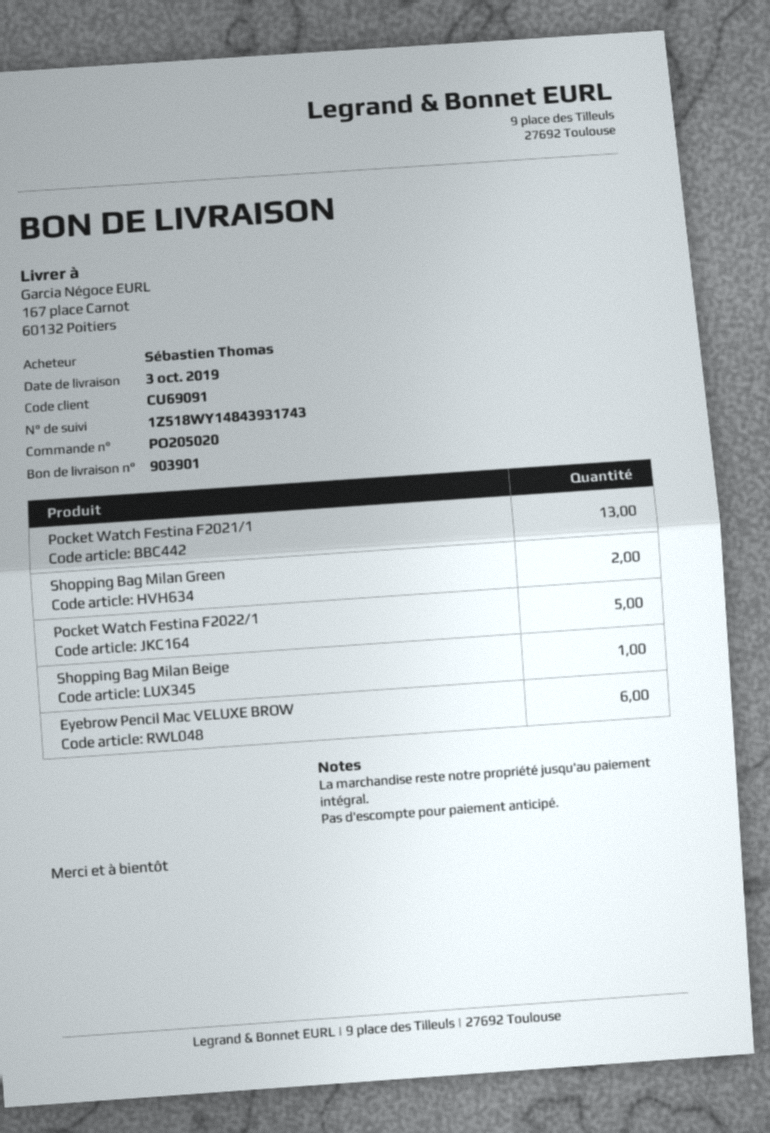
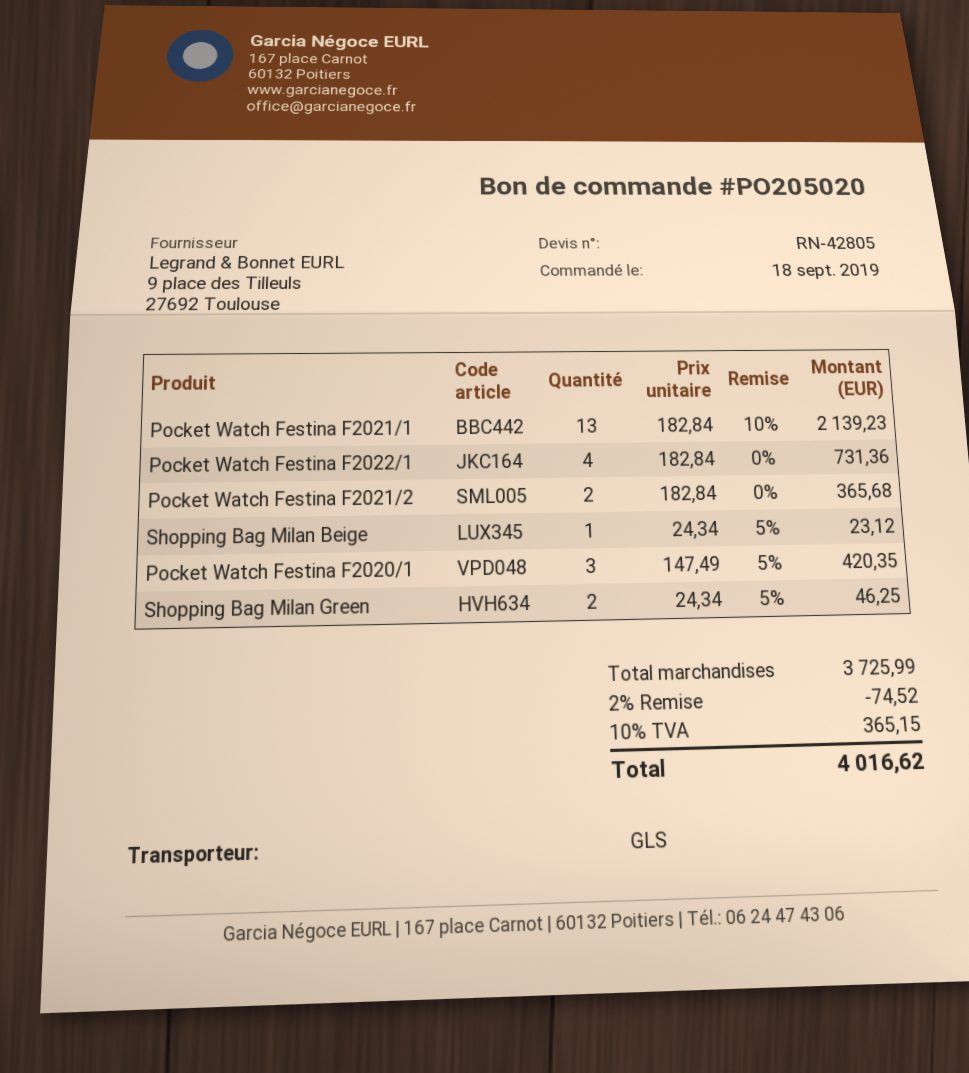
Pocket Watch Festina F2022/1: 5 -> 4
Eyebrow Pencil Mac VELUXE BROW: 6 -> none
Pocket Watch Festina F2021/2: none -> 2
Pocket Watch Festina F2020/1: none -> 3

